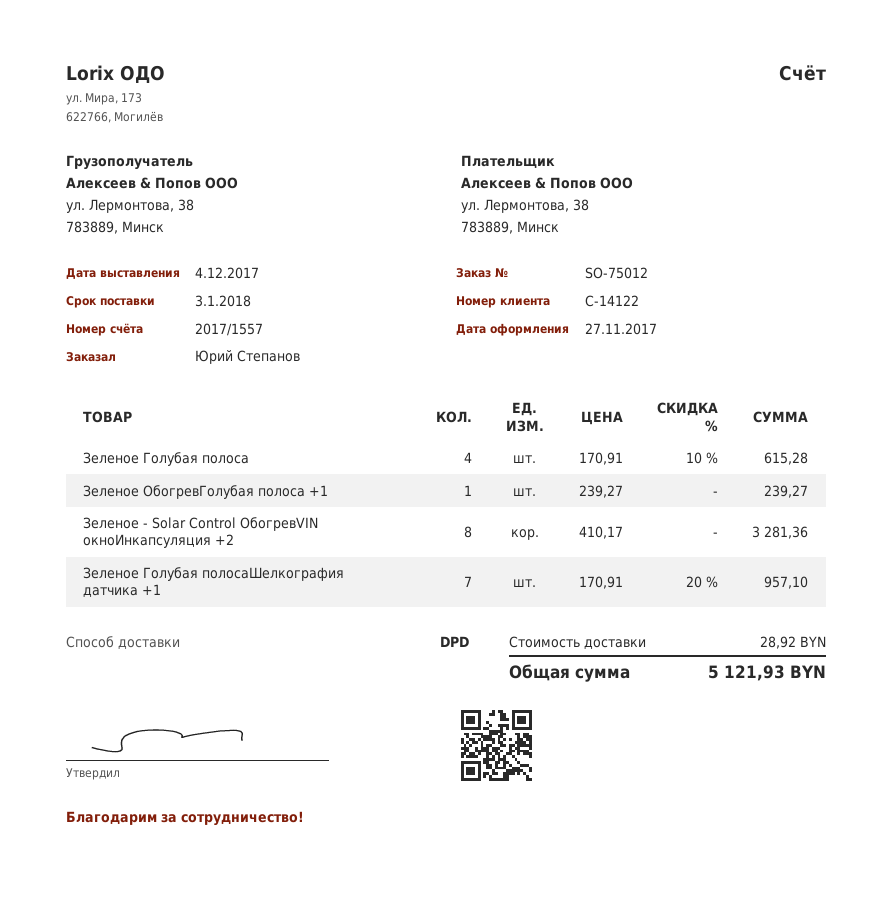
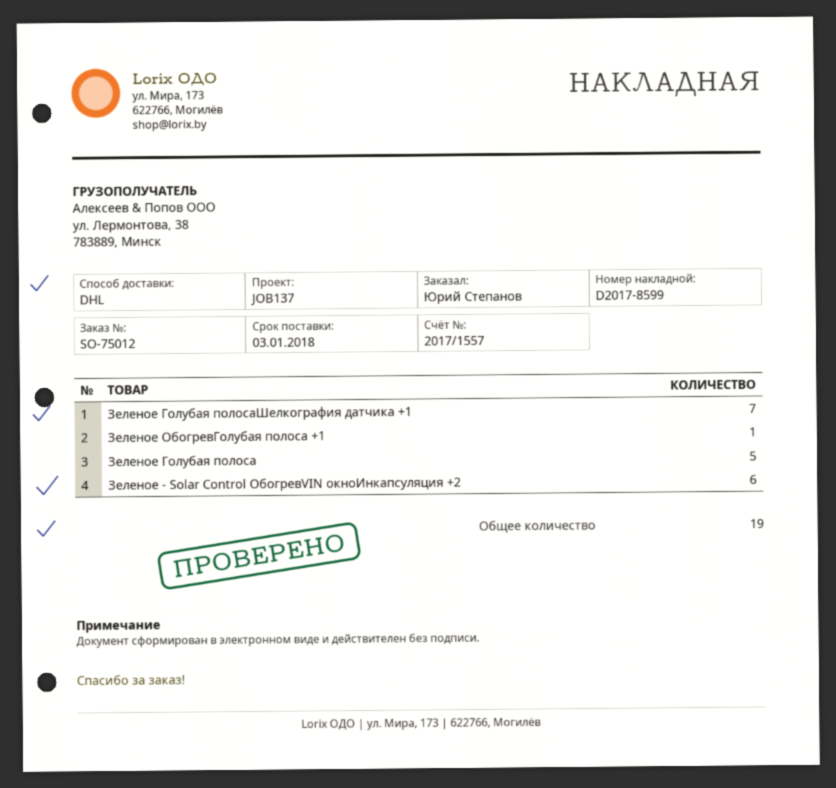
shipping method: DPD -> DHL
Зеленое Голубая полоса: 4 -> 5
Зеленое - Solar Control ОбогревVIN окноИнкапсуляция +2: 8 -> 6

